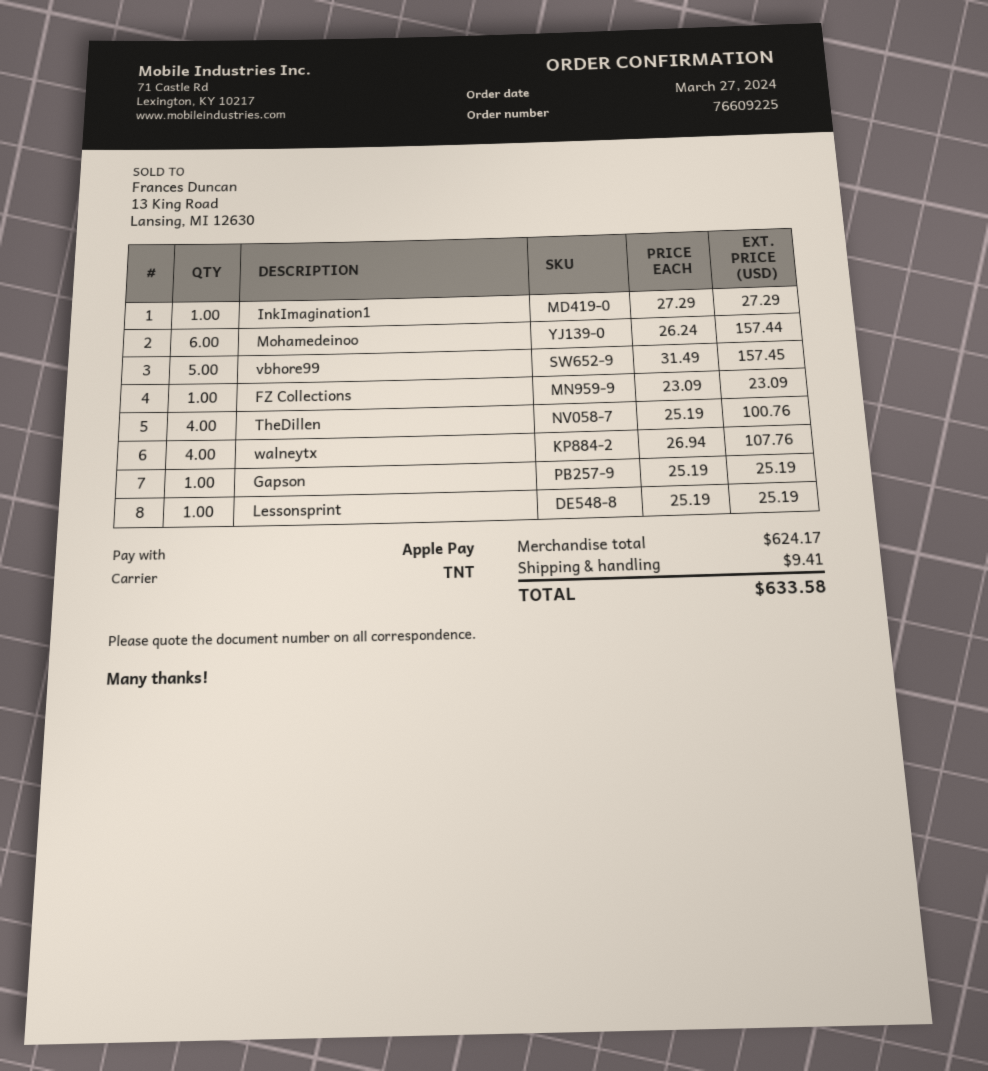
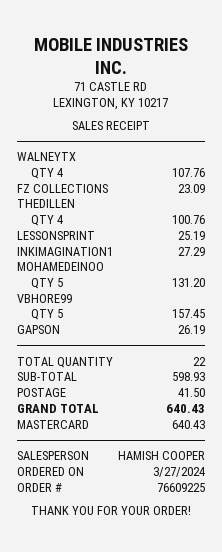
payment method: Apple Pay -> Mastercard
Mohamedeinoo: 6 for 157.44 -> 5 for 131.20
Gapson: 1 for 25.19 -> 1 for 26.19
subtotal: 624.17 -> 598.93
shipping: 9.41 -> 41.50
total: 633.58 -> 640.43

